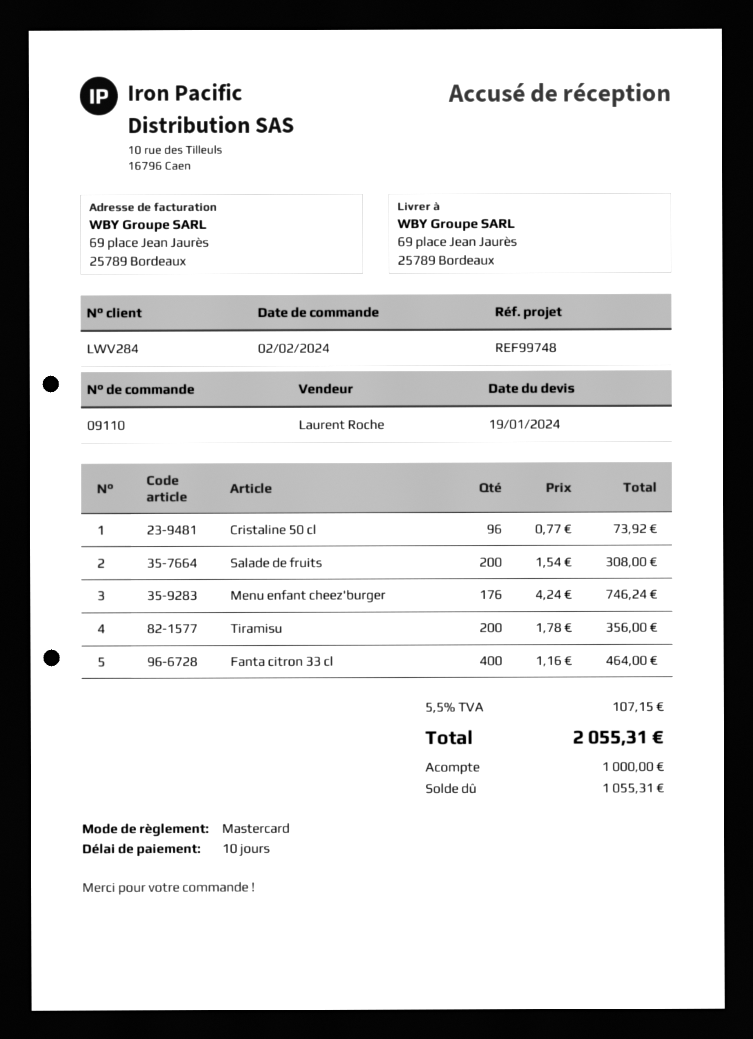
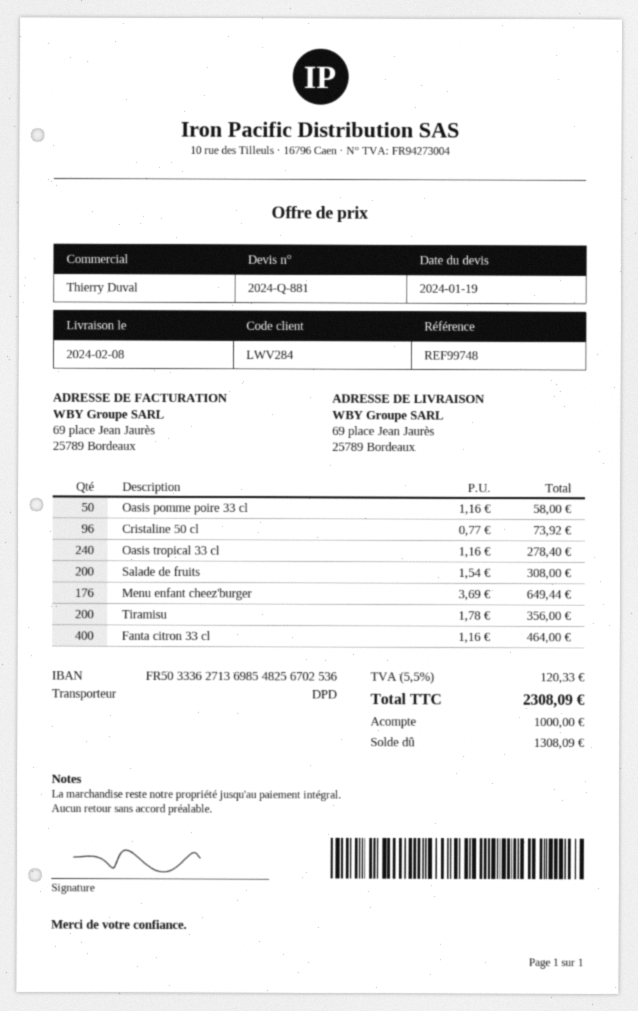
sales rep: Laurent Roche -> Thierry Duval
Menu enfant cheez'burger: 176 x 4.24 = 746.24 -> 176 x 3.69 = 649.44
Oasis pomme poire 33 cl: none -> 50 x 1.16 = 58.00
Oasis tropical 33 cl: none -> 240 x 1.16 = 278.40
tax: 5.5% = 107.15 -> 5.5% = 120.33
total: 2055.31 -> 2308.09
balance: 1055.31 -> 1308.09

